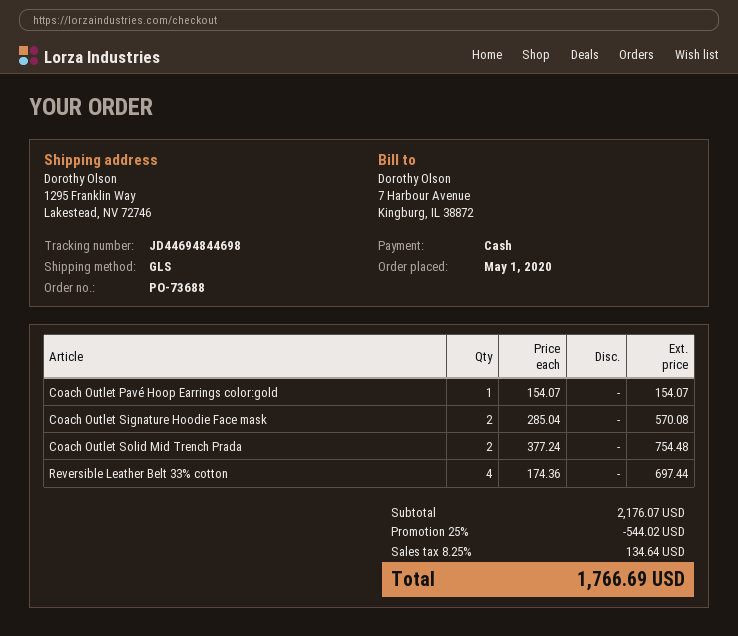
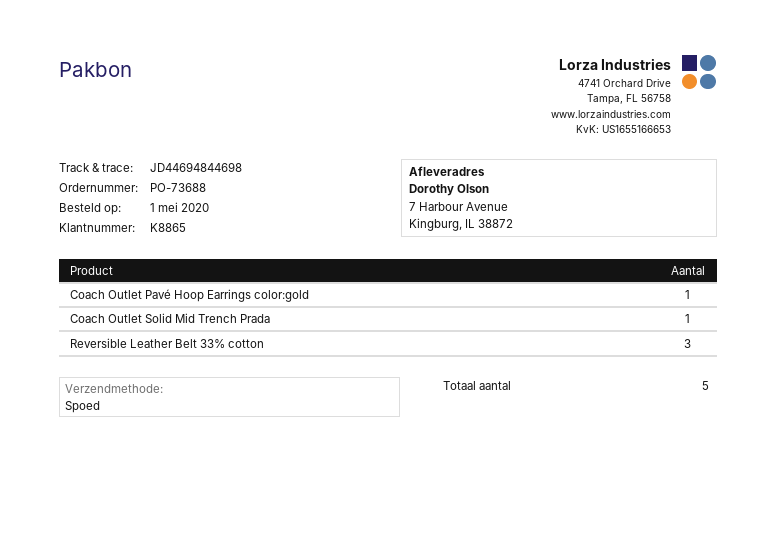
shipping method: GLS -> express
ship to: 1295 Franklin Way, Lakestead, NV 72746 -> 7 Harbour Avenue, Kingburg, IL 38872
Coach Outlet Signature Hoodie Face mask: 2 -> none
Coach Outlet Solid Mid Trench Prada: 2 -> 1
Reversible Leather Belt 33% cotton: 4 -> 3

